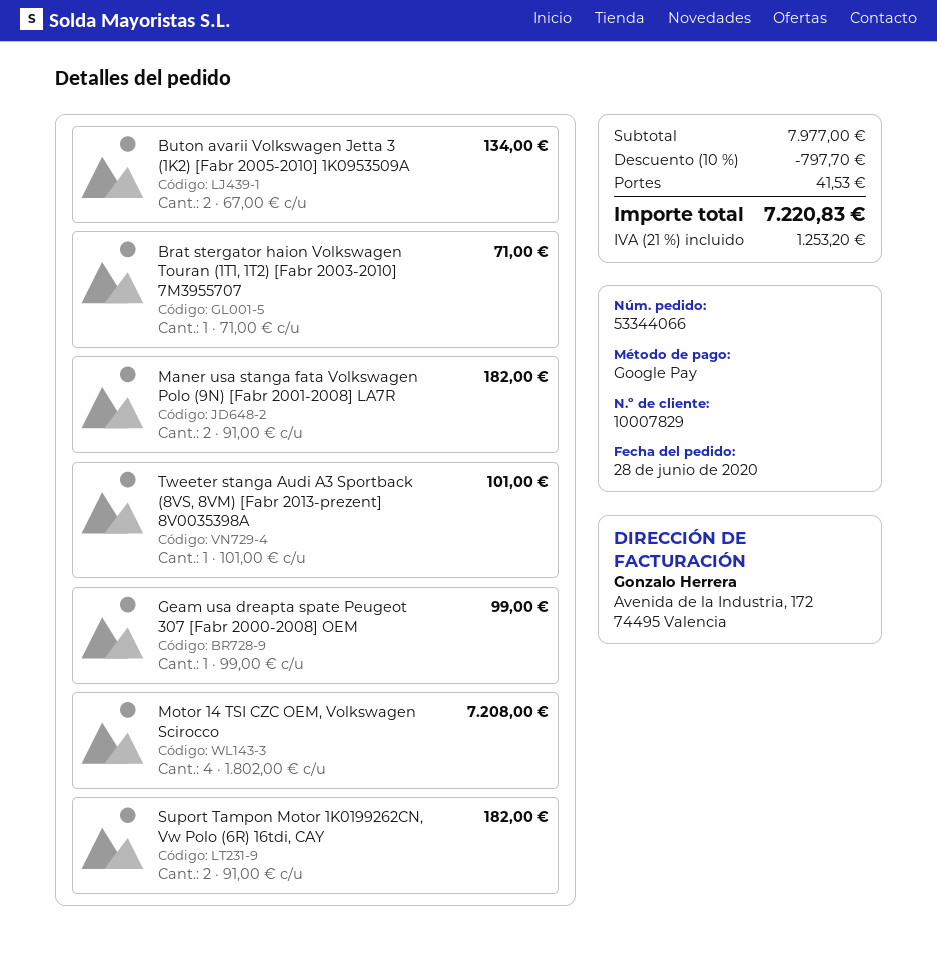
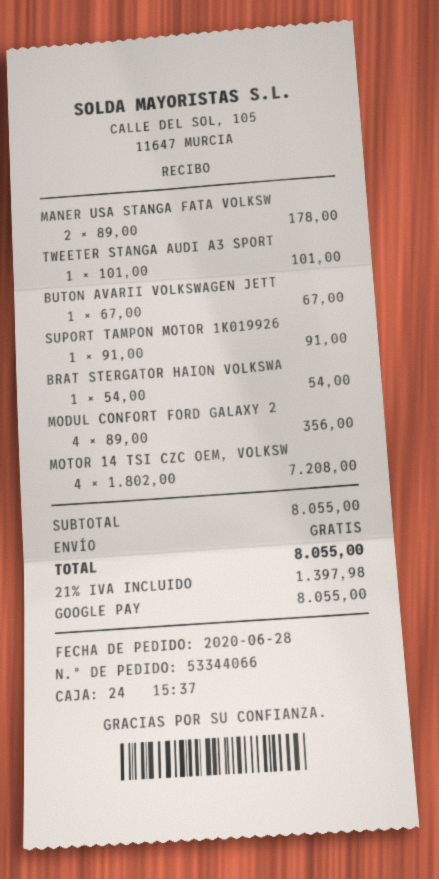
Buton avarii Volkswagen Jetta 3 (1K2) [Fabr 2005-2010] 1K0953509A: 2 x 67.00 = 134.00 -> 1 x 67.00 = 67.00
Brat stergator haion Volkswagen Touran (1T1, 1T2) [Fabr 2003-2010] 7M3955707: 1 x 71.00 = 71.00 -> 1 x 54.00 = 54.00
Maner usa stanga fata Volkswagen Polo (9N) [Fabr 2001-2008] LA7R: 2 x 91.00 = 182.00 -> 2 x 89.00 = 178.00
Geam usa dreapta spate Peugeot 307 [Fabr 2000-2008] OEM: 1 x 99.00 = 99.00 -> none
Suport Tampon Motor 1K0199262CN, Vw Polo (6R) 16tdi, CAY: 2 x 91.00 = 182.00 -> 1 x 91.00 = 91.00
MODUL CONFORT FORD GALAXY 2: none -> 4 x 89.00 = 356.00
subtotal: 7977.00 -> 8055.00
discount: 10% = 797.70 -> none
shipping: 41.53 -> 0.00
tax: 21% = 1253.20 -> 21% = 1397.98
total: 7220.83 -> 8055.00

